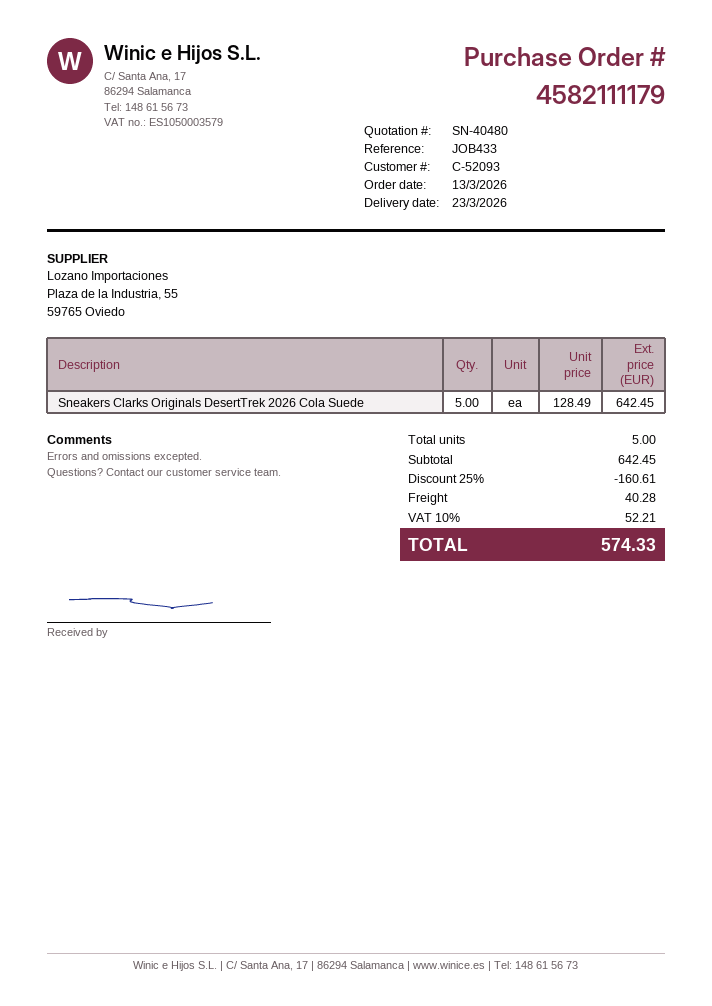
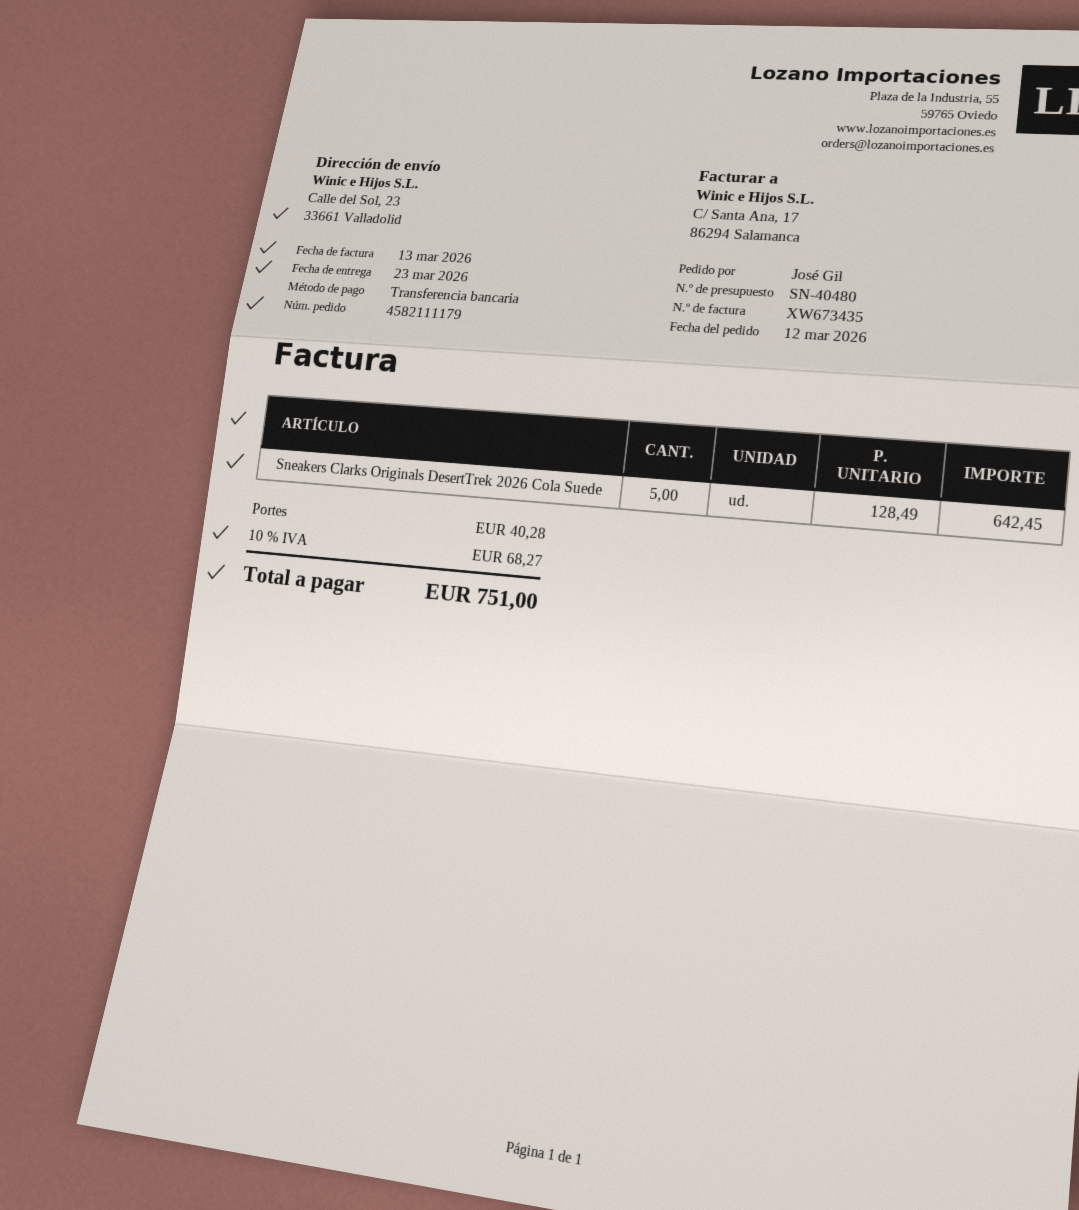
order date: 2026-03-13 -> 2026-03-12
discount: 25% = 160.61 -> none
tax: 10% = 52.21 -> 10% = 68.27
total: 574.33 -> 751.00

